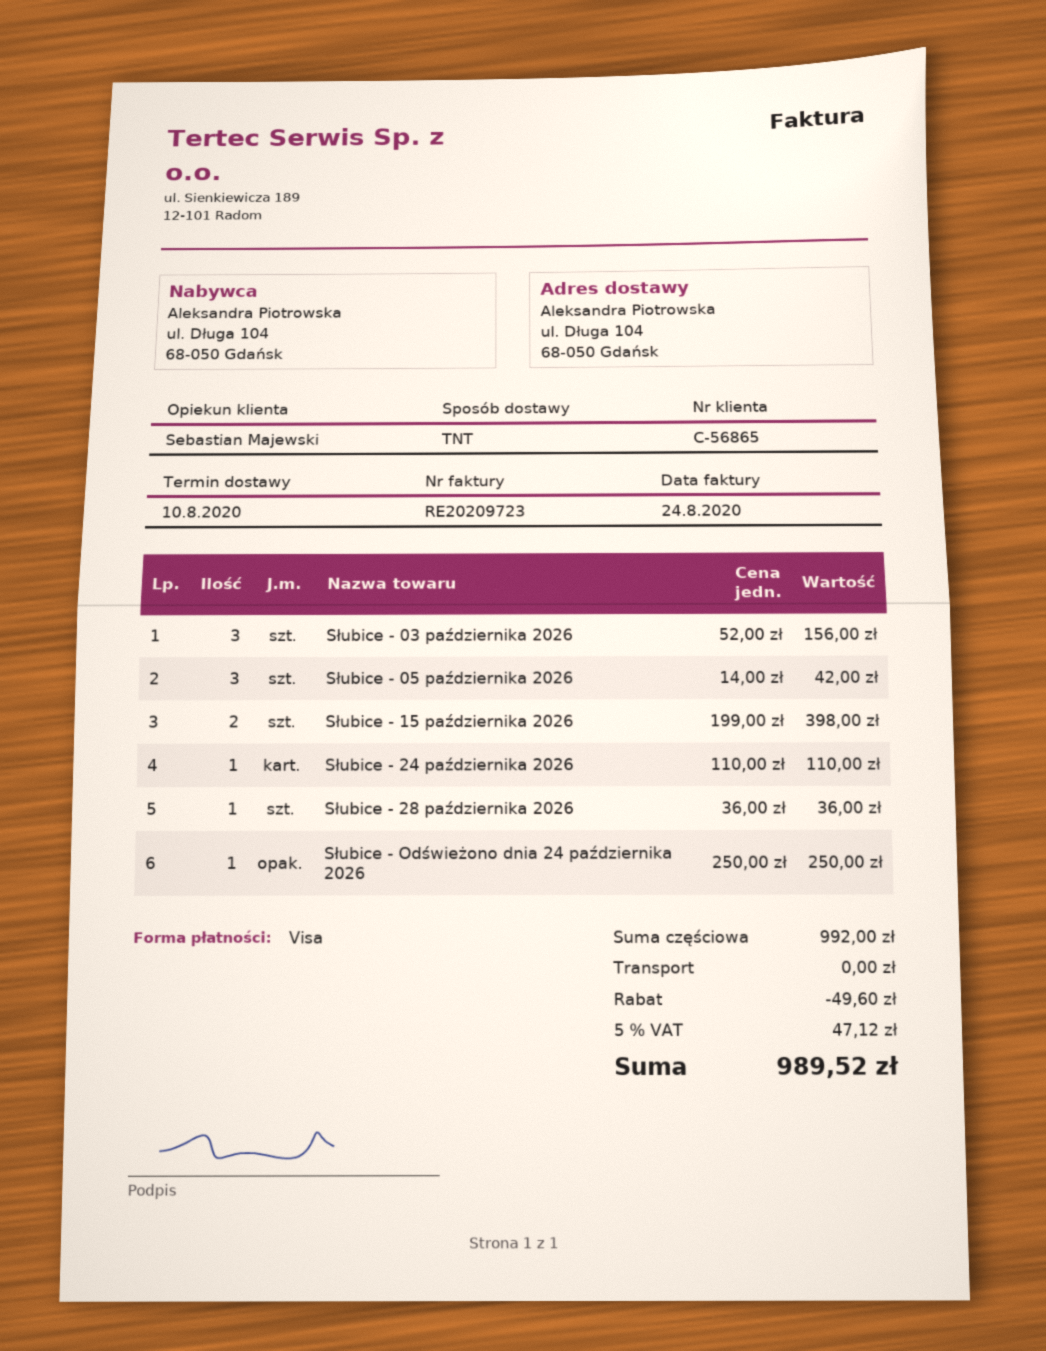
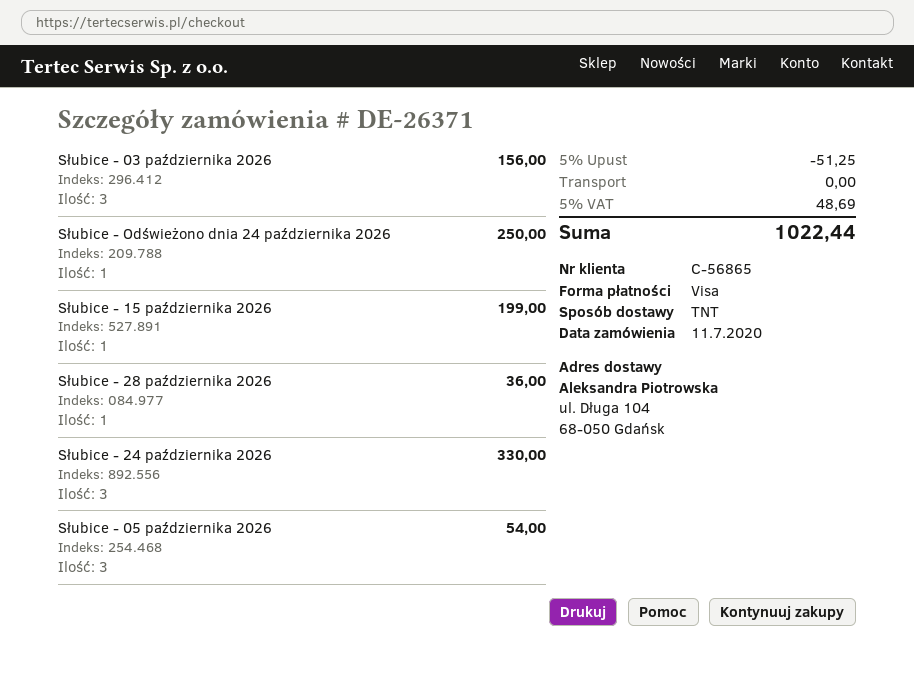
Słubice - 05 października 2026: 3 for 42.00 -> 3 for 54.00
Słubice - 15 października 2026: 2 for 398.00 -> 1 for 199.00
Słubice - 24 października 2026: 1 for 110.00 -> 3 for 330.00
discount: 49.60 -> 51.25
tax: 5% = 47.12 -> 5% = 48.69
total: 989.52 -> 1022.44

